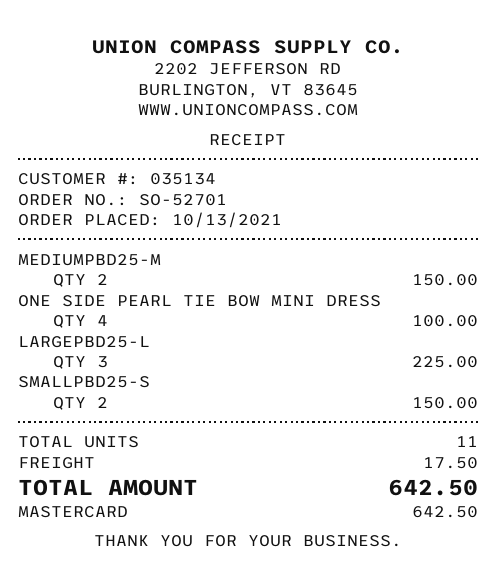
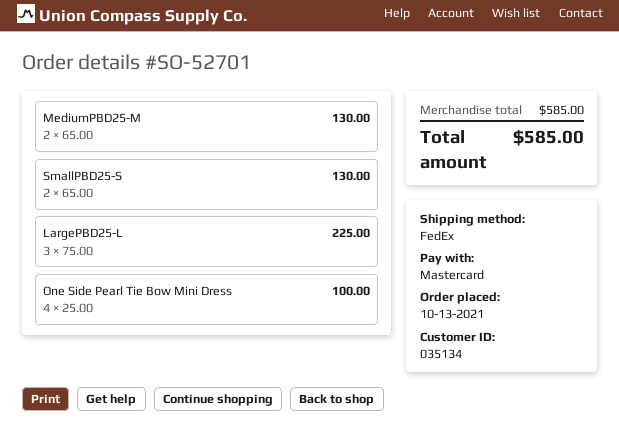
MEDIUMPBD25-M: 2 for 150.00 -> 2 for 130.00
SMALLPBD25-S: 2 for 150.00 -> 2 for 130.00
shipping: 17.50 -> none
total: 642.50 -> 585.00

